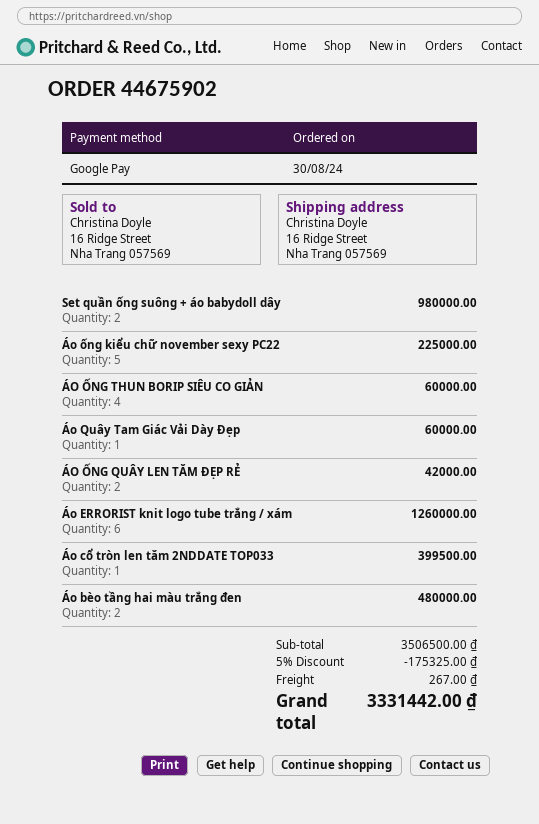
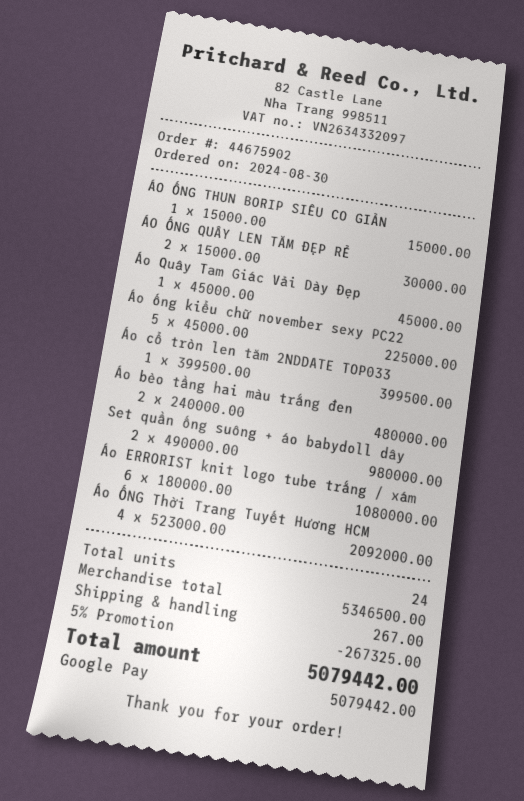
ÁO ỐNG THUN BORIP SIÊU CO GIẢN: 4 for 60000.00 -> 1 for 15000.00
Áo Quây Tam Giác Vải Dày Đẹp: 1 for 60000.00 -> 1 for 45000.00
ÁO ỐNG QUÂY LEN TĂM ĐẸP RẺ: 2 for 42000.00 -> 2 for 30000.00
Áo ERRORIST knit logo tube trắng / xám: 6 for 1260000.00 -> 6 for 1080000.00
Áo ỐNG Thời Trang Tuyết Hương HCM: none -> 4 for 2092000.00
subtotal: 3506500.00 -> 5346500.00
discount: 5% = 175325.00 -> 5% = 267325.00
total: 3331442.00 -> 5079442.00

